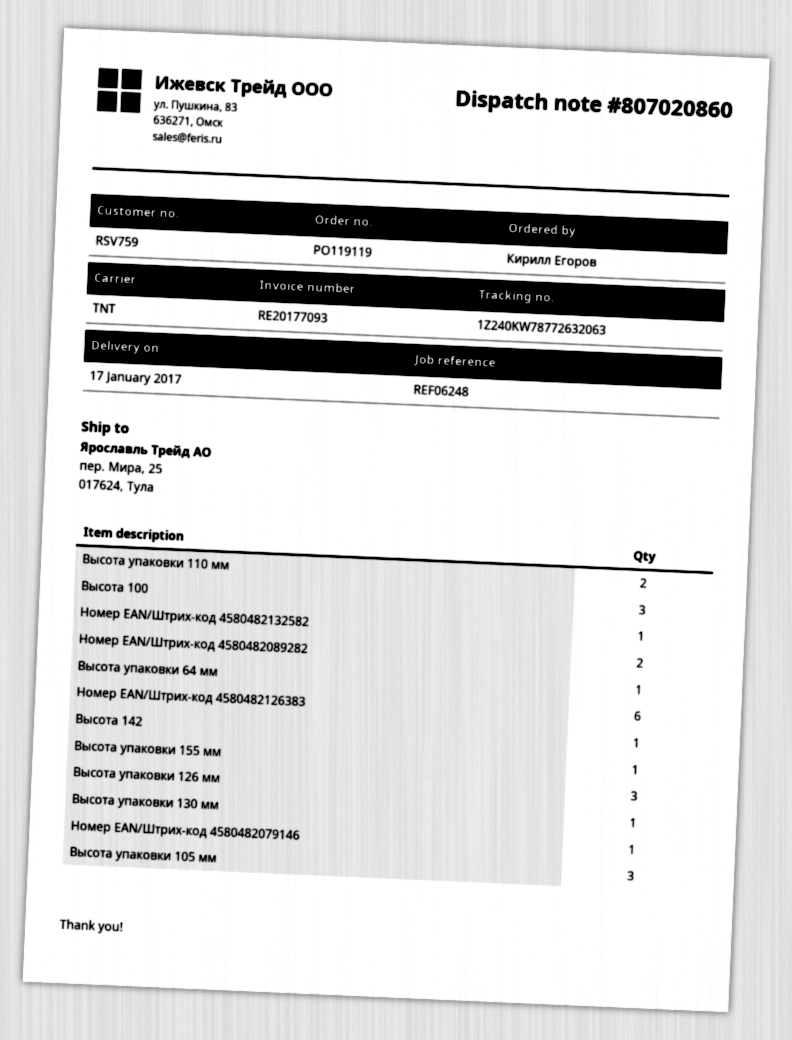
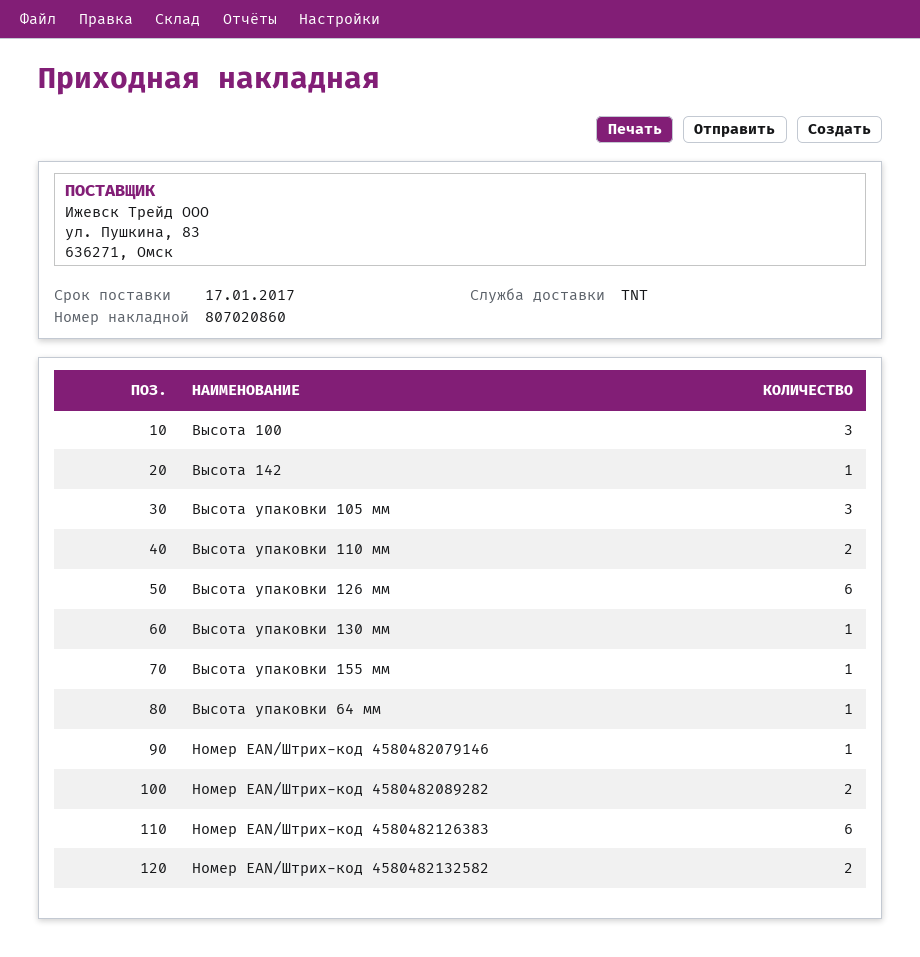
Номер EAN/Штрих-код 4580482132582: 1 -> 2
Высота упаковки 126 мм: 3 -> 6

